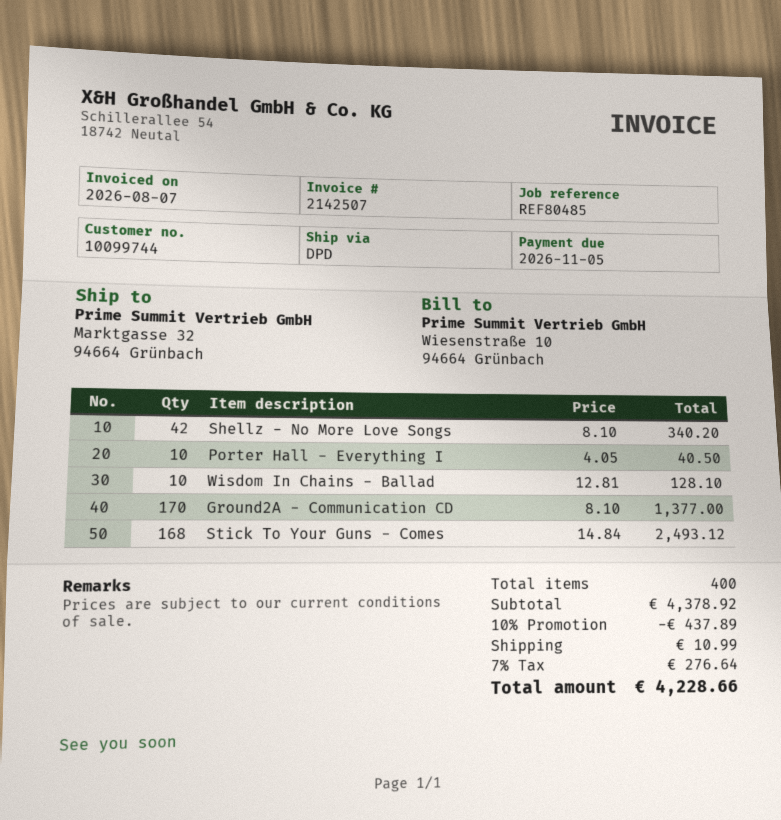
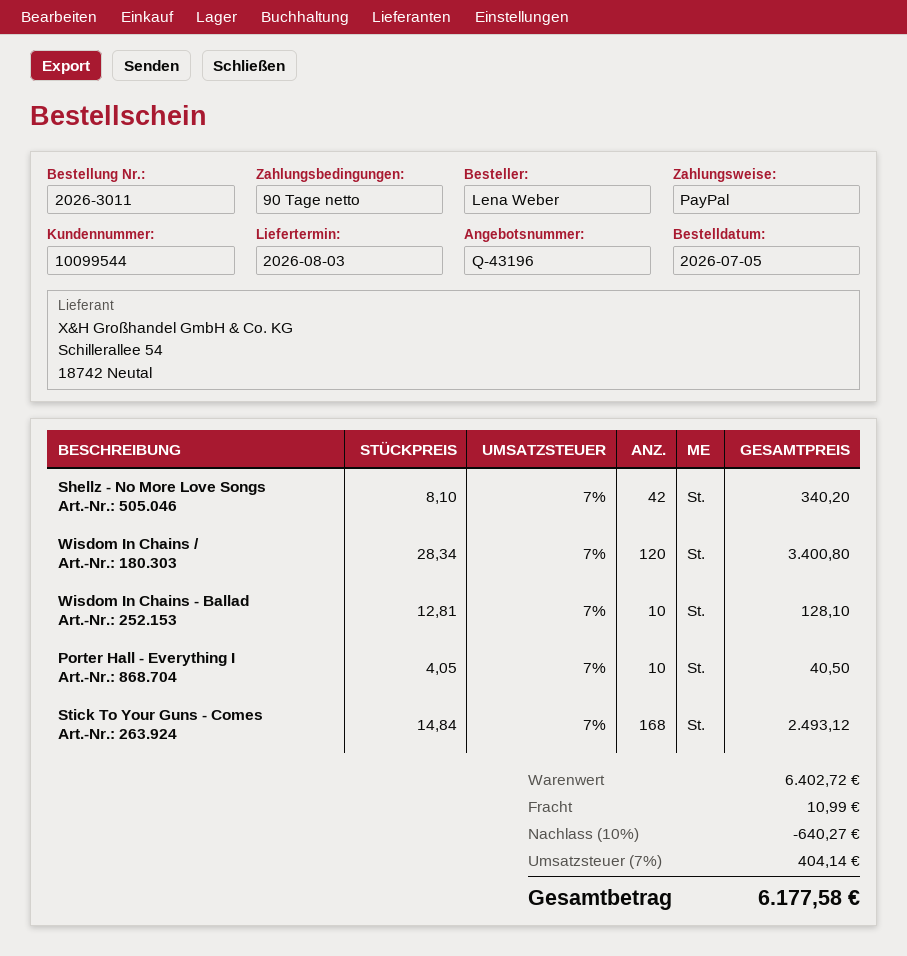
customer number: 10099744 -> 10099544
Ground2A - Communication CD: 170 x 8.10 = 1377.00 -> none
Wisdom In Chains /: none -> 120 x 28.34 = 3400.80
subtotal: 4378.92 -> 6402.72
discount: 10% = 437.89 -> 10% = 640.27
tax: 7% = 276.64 -> 7% = 404.14
total: 4228.66 -> 6177.58

